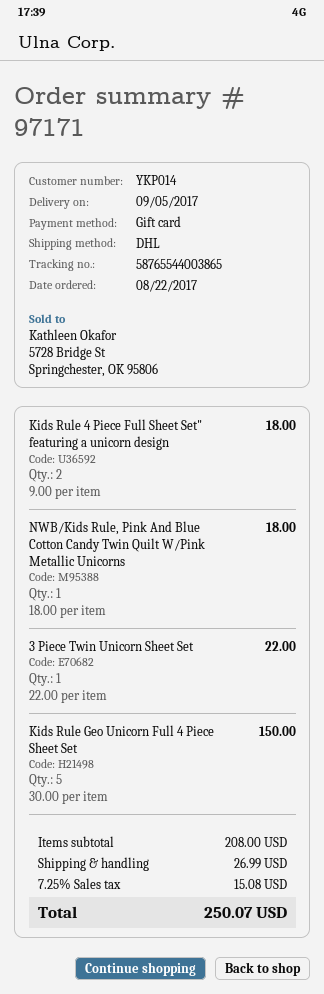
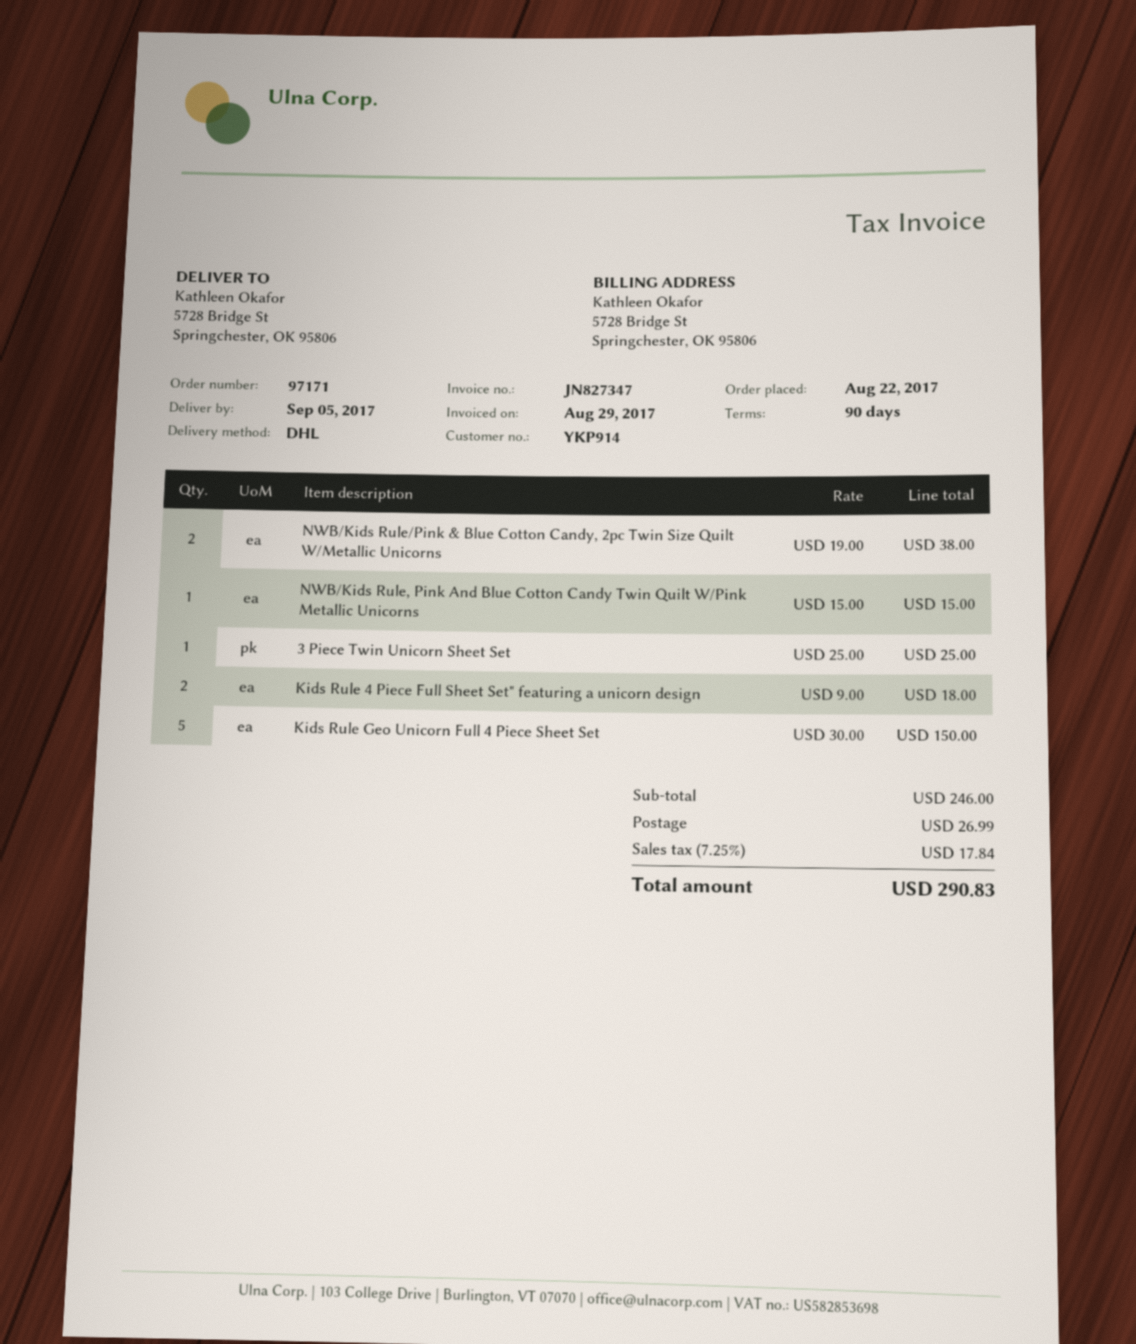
customer number: YKP014 -> YKP914
NWB/Kids Rule, Pink And Blue Cotton Candy Twin Quilt W/Pink Metallic Unicorns: 1 x 18.00 = 18.00 -> 1 x 15.00 = 15.00
3 Piece Twin Unicorn Sheet Set: 1 x 22.00 = 22.00 -> 1 x 25.00 = 25.00
NWB/Kids Rule/Pink & Blue Cotton Candy, 2pc Twin Size Quilt W/Metallic Unicorns: none -> 2 x 19.00 = 38.00
subtotal: 208.00 -> 246.00
tax: 7.25% = 15.08 -> 7.25% = 17.84
total: 250.07 -> 290.83

